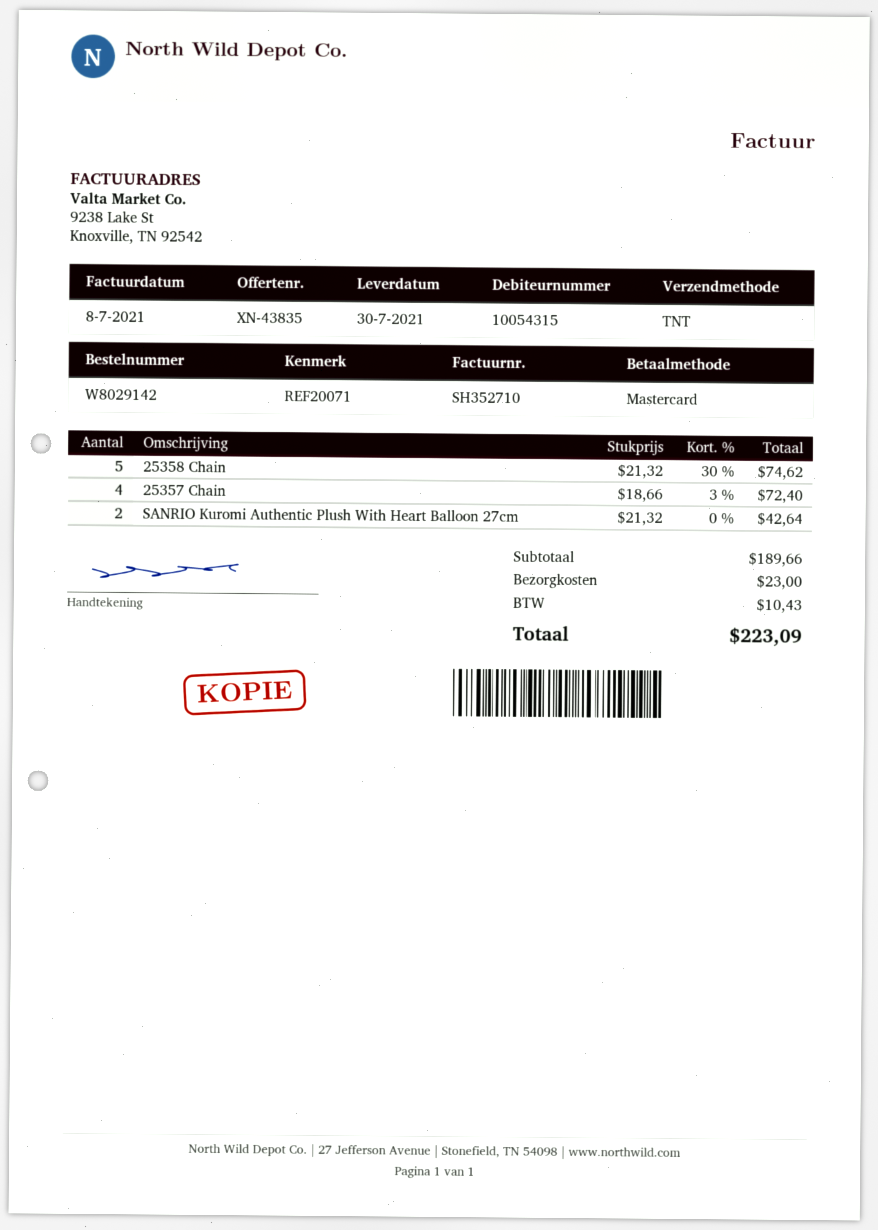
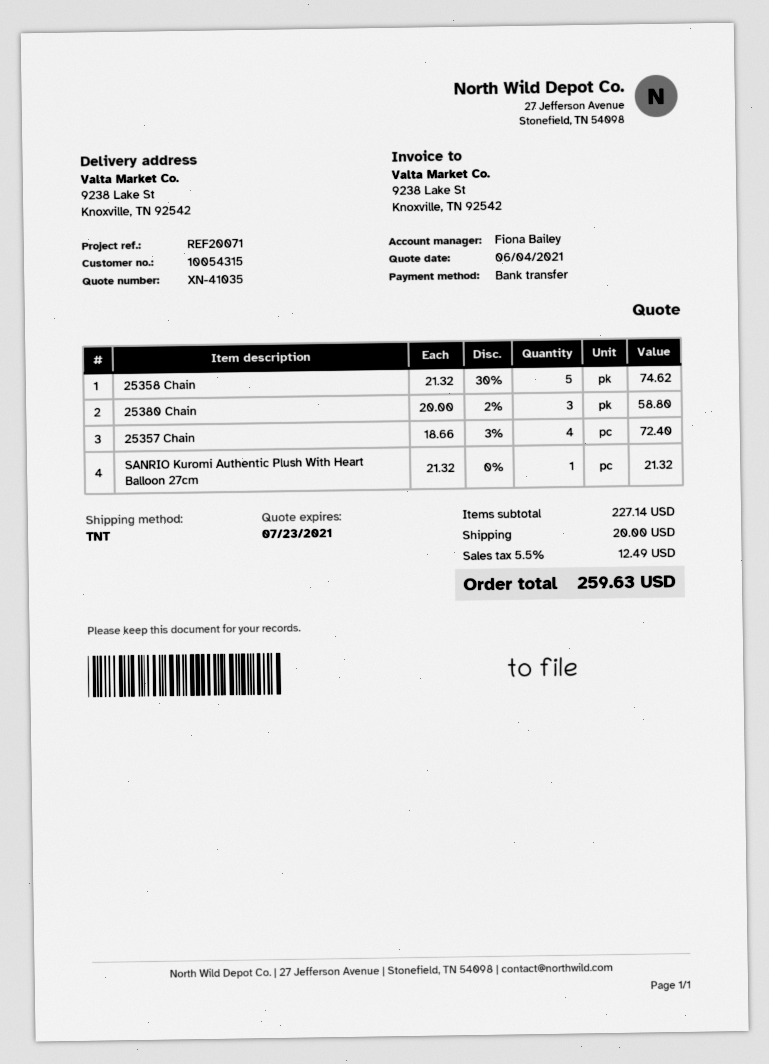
quote number: XN-43835 -> XN-41035
payment method: Mastercard -> bank transfer
SANRIO Kuromi Authentic Plush With Heart Balloon 27cm: 2 x 21.32 = 42.64 -> 1 x 21.32 = 21.32
25380 Chain: none -> 3 x 20.00 - 2% = 58.80
subtotal: 189.66 -> 227.14
shipping: 23.00 -> 20.00
tax: 10.43 -> 12.49
total: 223.09 -> 259.63

